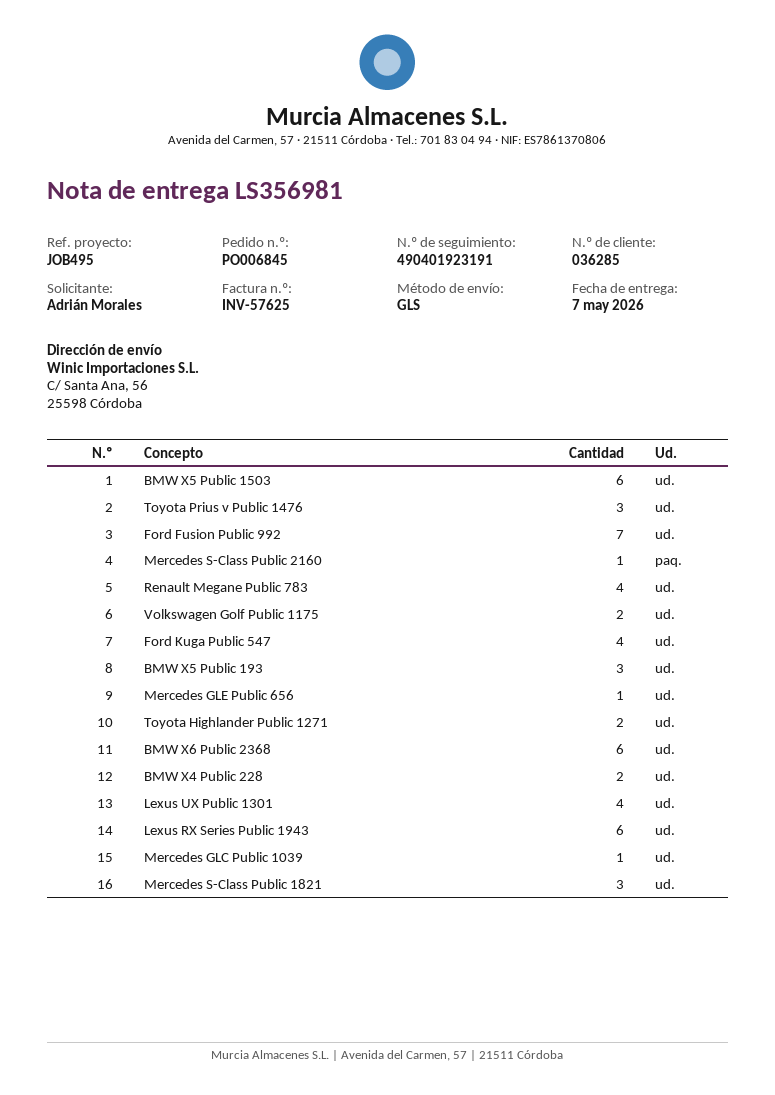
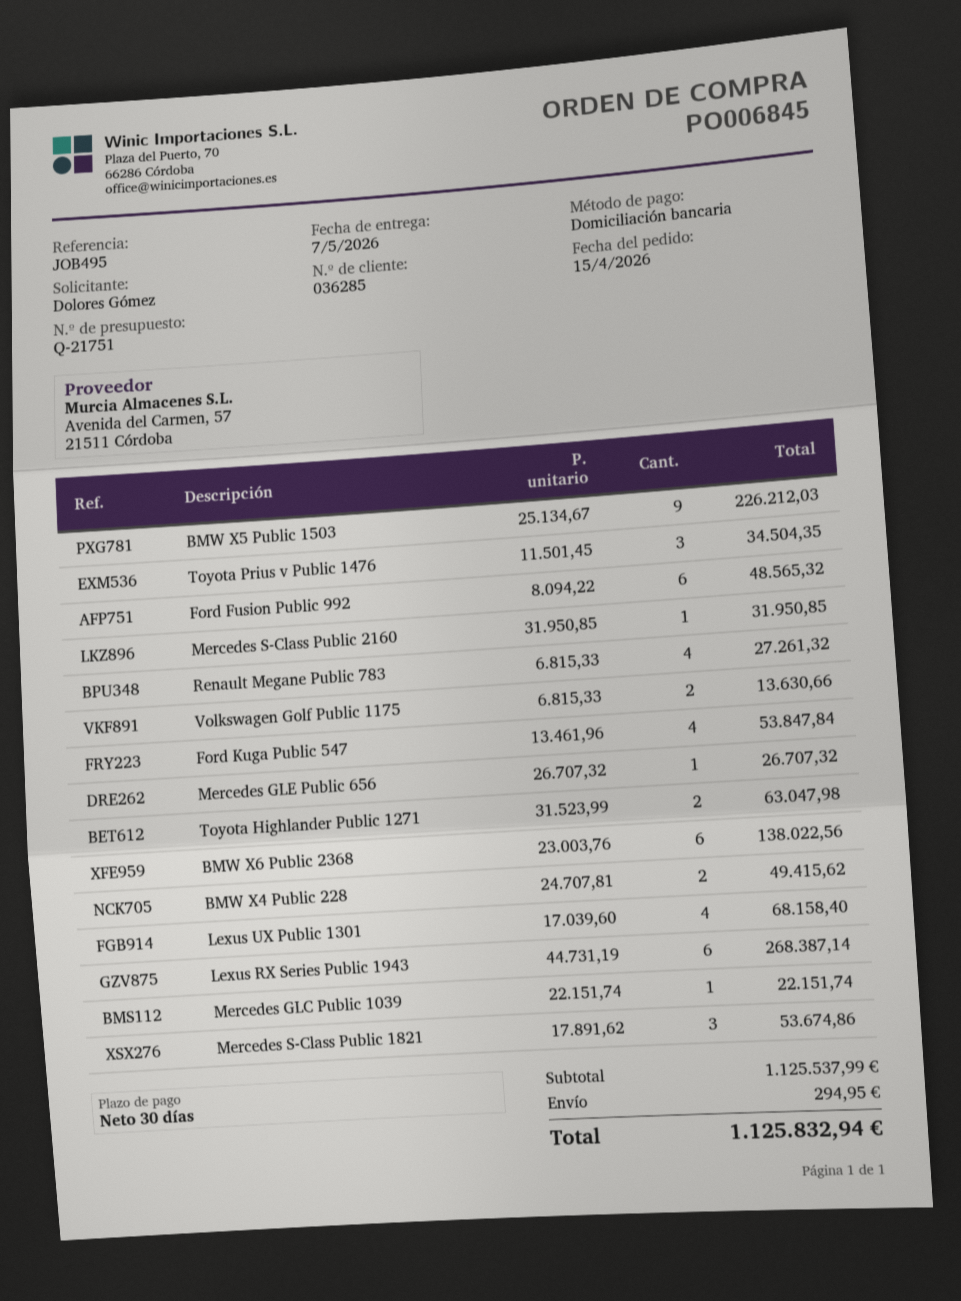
ordered by: Adrián Morales -> Dolores Gómez
BMW X5 Public 1503: 6 -> 9
Ford Fusion Public 992: 7 -> 6
BMW X5 Public 193: 3 -> none

